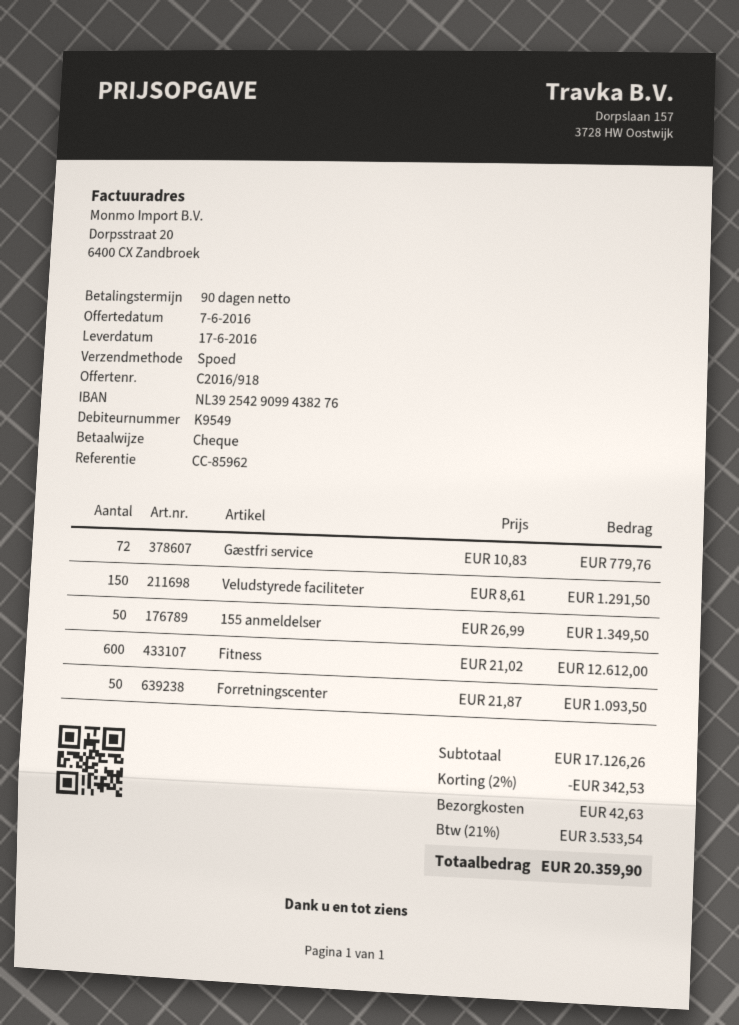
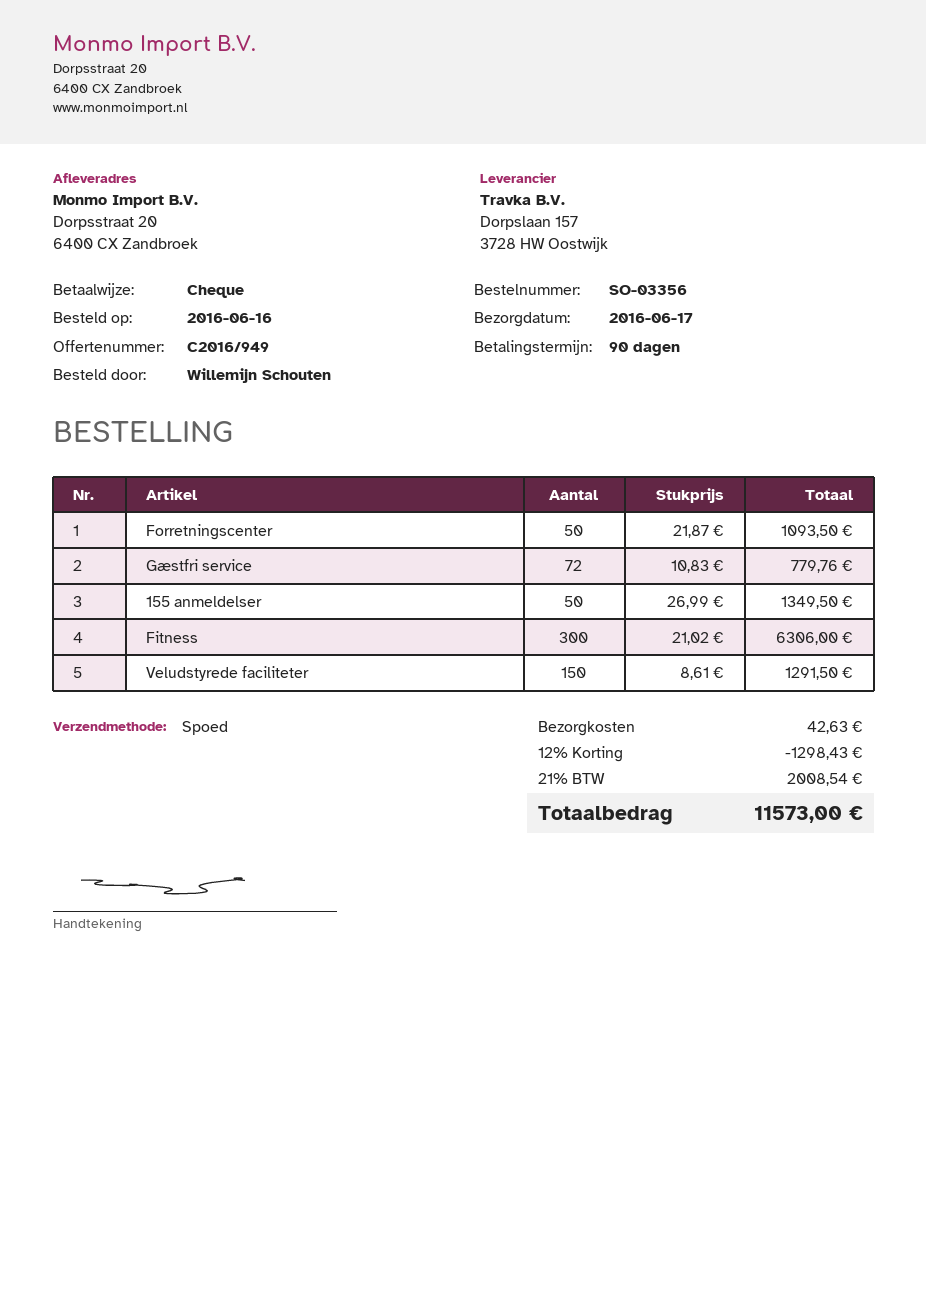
quote number: C2016/918 -> C2016/949
Fitness: 600 x 21.02 = 12612.00 -> 300 x 21.02 = 6306.00
discount: 2% = 342.53 -> 12% = 1298.43
tax: 21% = 3533.54 -> 21% = 2008.54
total: 20359.90 -> 11573.00

